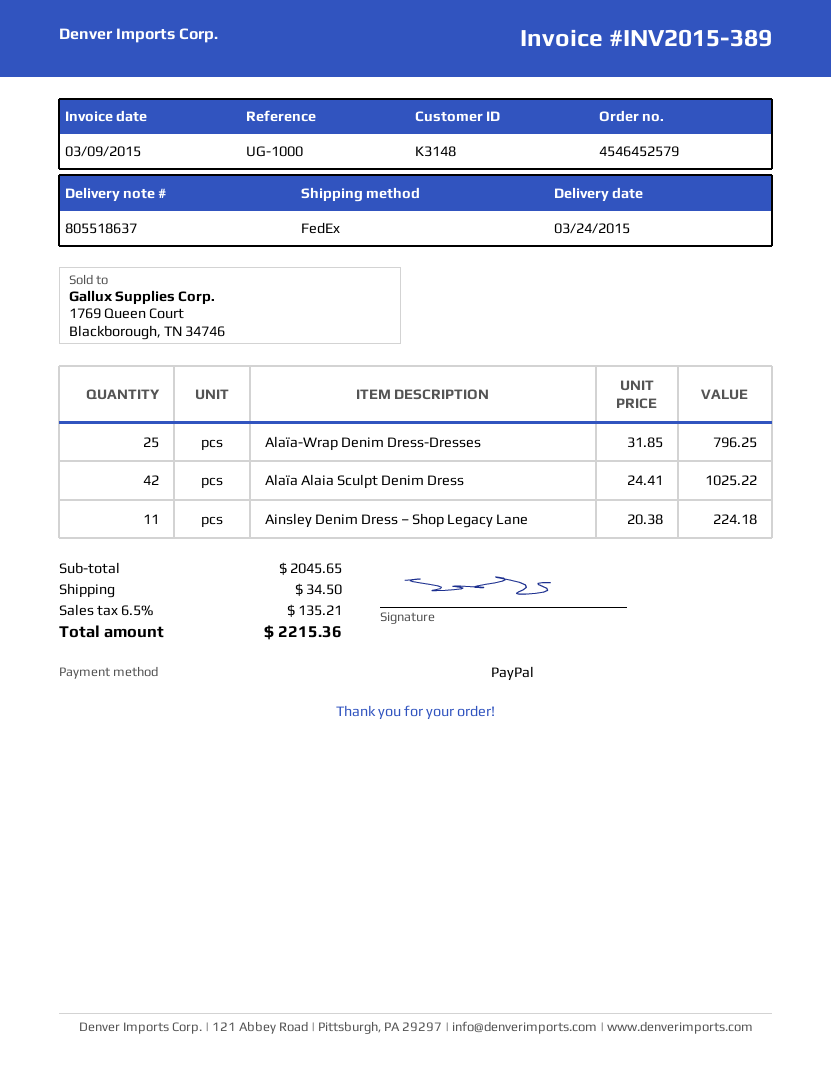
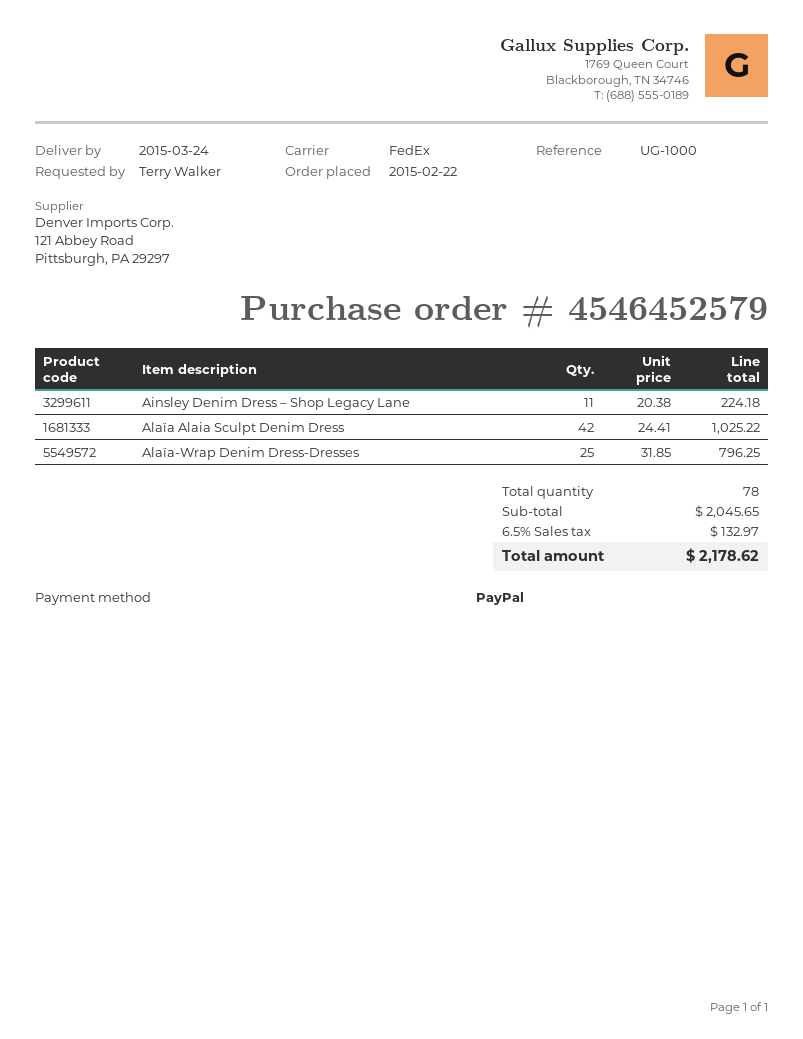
shipping: 34.50 -> none
tax: 6.5% = 135.21 -> 6.5% = 132.97
total: 2215.36 -> 2178.62

